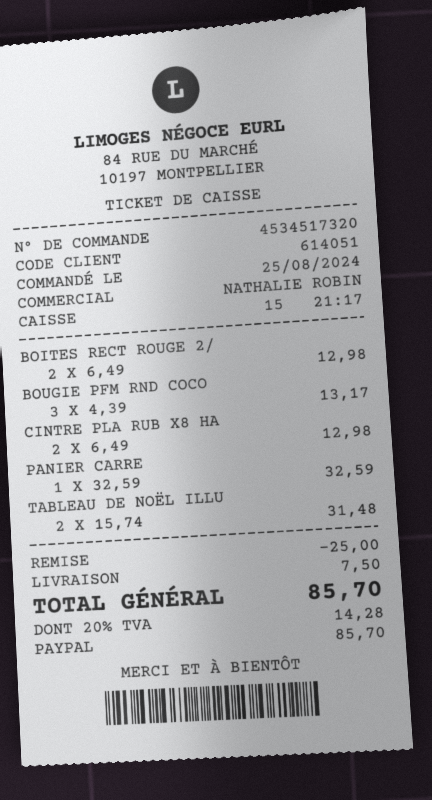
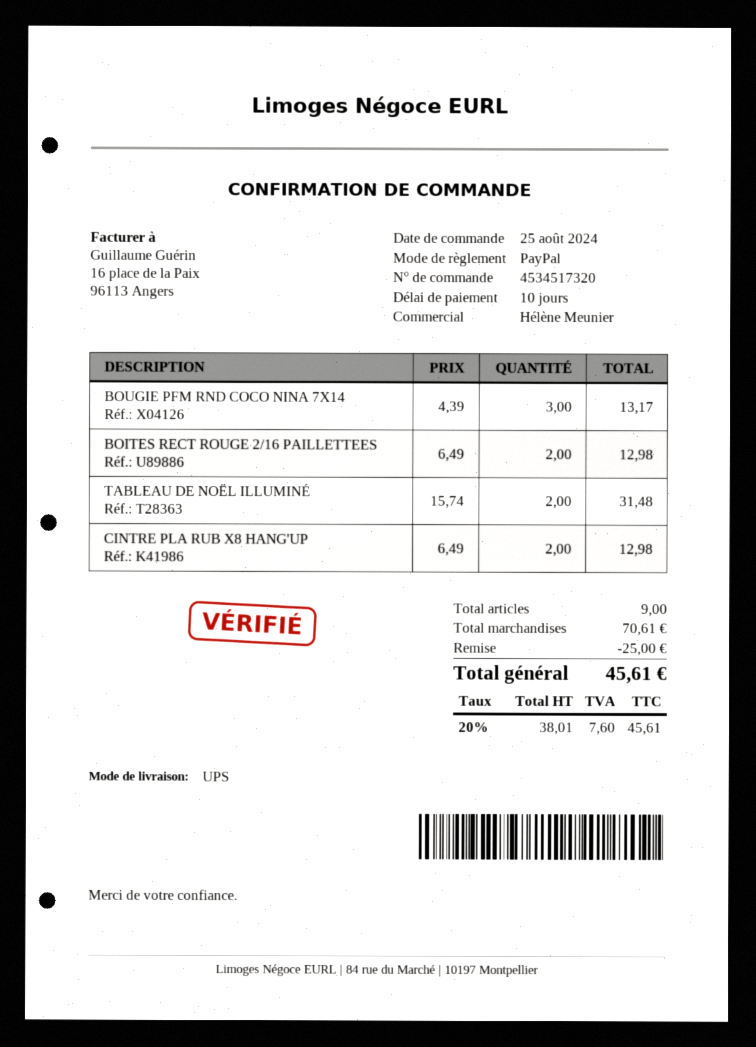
sales rep: NATHALIE ROBIN -> Hélène Meunier
PANIER CARRE: 1 x 32.59 = 32.59 -> none
shipping: 7.50 -> none
tax: 20% = 14.28 -> 20% = 7.60
total: 85.70 -> 45.61

